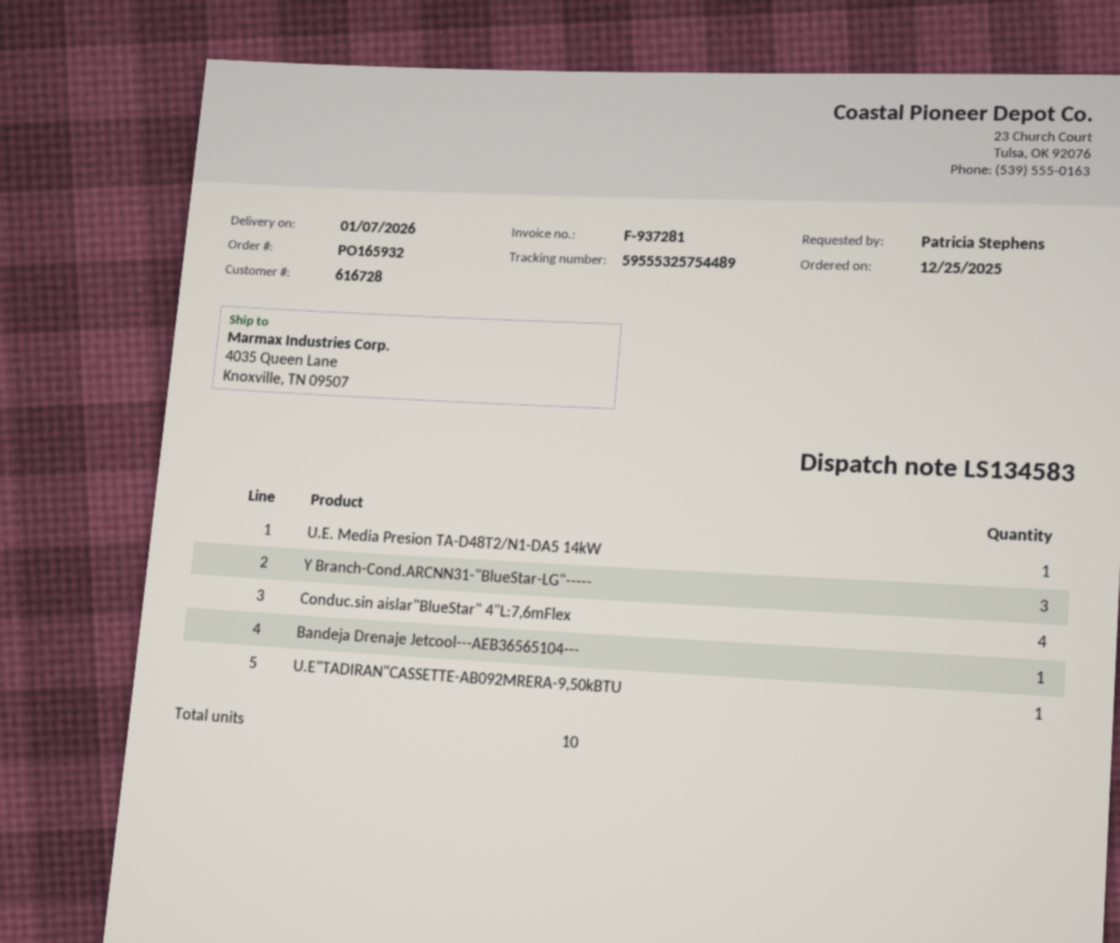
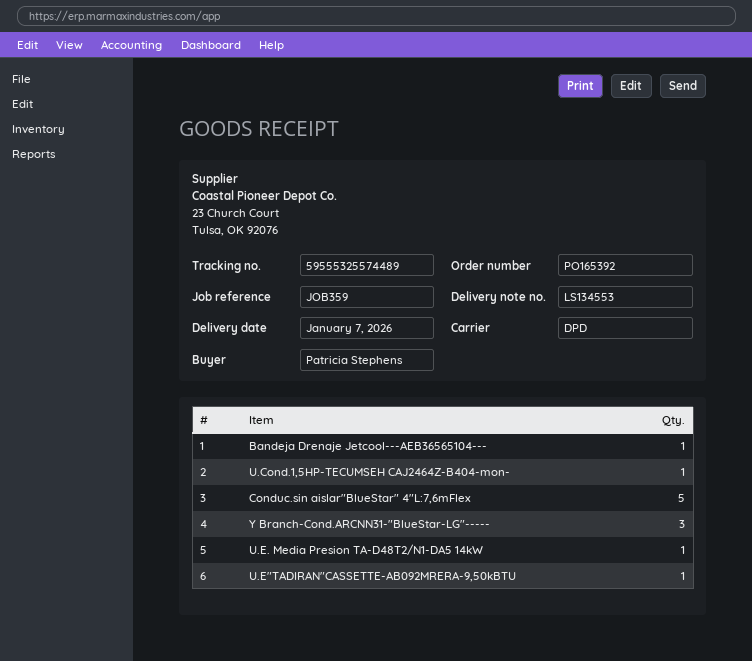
order number: PO165932 -> PO165392
delivery note number: LS134583 -> LS134553
tracking number: 59555325754489 -> 59555325574489
Conduc.sin aislar"BlueStar" 4"L:7,6mFlex: 4 -> 5
U.Cond.1,5HP-TECUMSEH CAJ2464Z-B404-mon-: none -> 1

